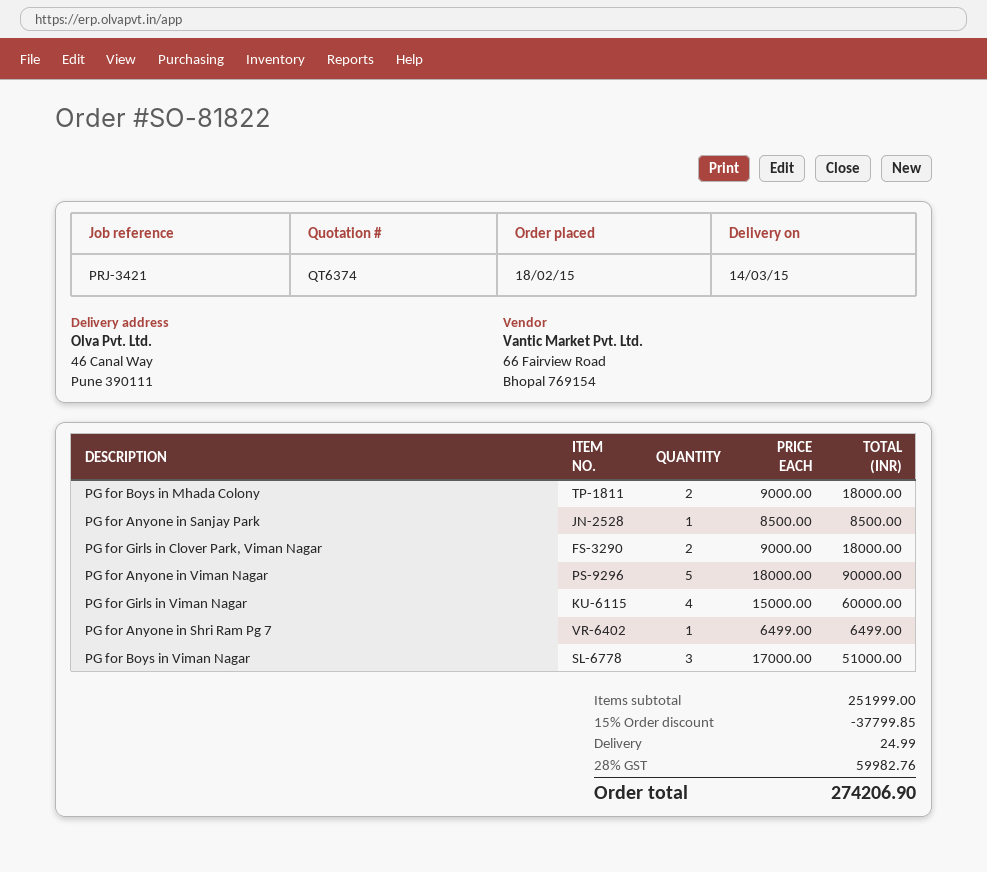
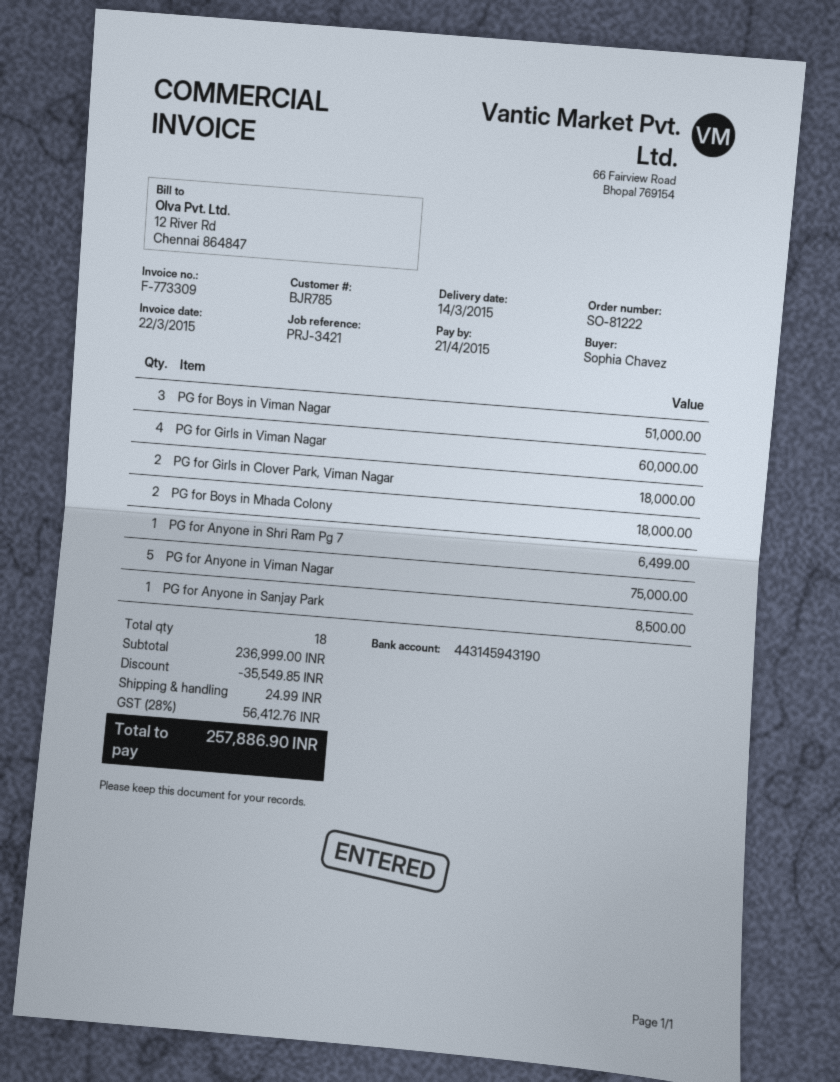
order number: SO-81822 -> SO-81222
PG for Anyone in Viman Nagar: 5 for 90000.00 -> 5 for 75000.00
subtotal: 251999.00 -> 236999.00
discount: 37799.85 -> 35549.85
tax: 28% = 59982.76 -> 28% = 56412.76
total: 274206.90 -> 257886.90

